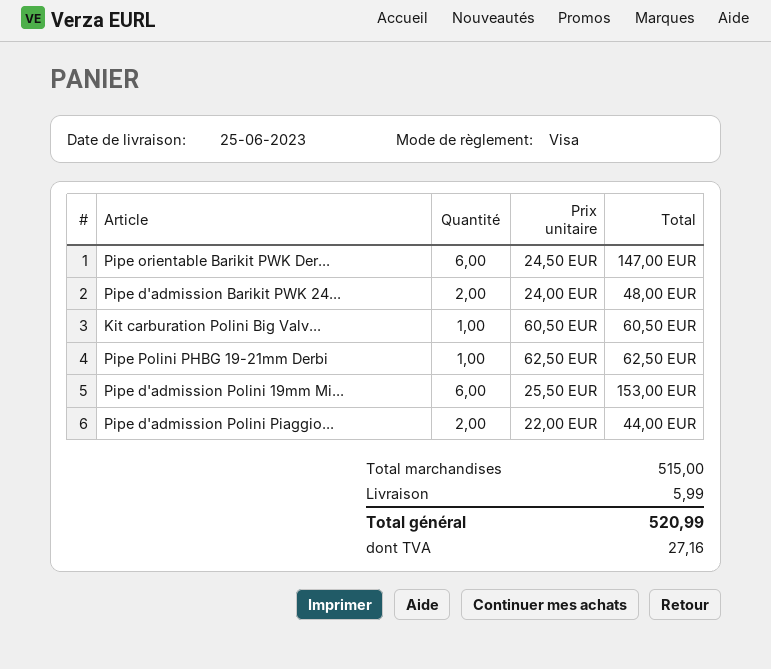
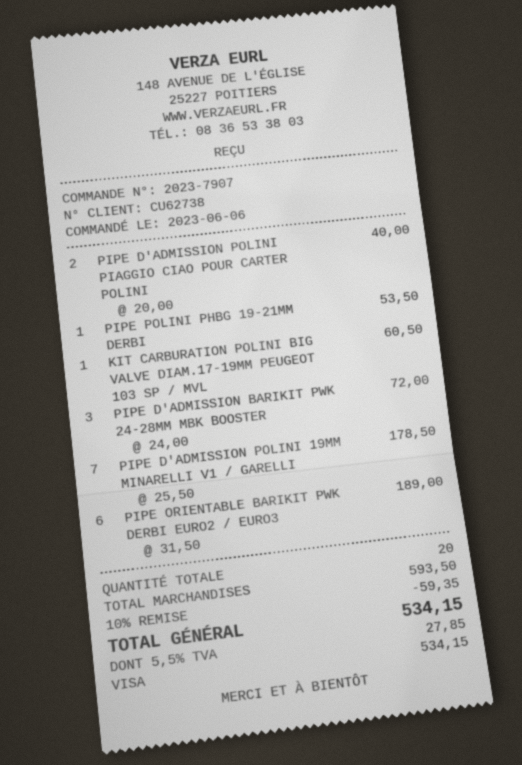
Pipe orientable Barikit PWK Der...: 6 x 24.50 = 147.00 -> 6 x 31.50 = 189.00
Pipe d'admission Barikit PWK 24...: 2 x 24.00 = 48.00 -> 3 x 24.00 = 72.00
Pipe Polini PHBG 19-21mm Derbi: 1 x 62.50 = 62.50 -> 1 x 53.50 = 53.50
Pipe d'admission Polini 19mm Mi...: 6 x 25.50 = 153.00 -> 7 x 25.50 = 178.50
Pipe d'admission Polini Piaggio...: 2 x 22.00 = 44.00 -> 2 x 20.00 = 40.00
subtotal: 515.00 -> 593.50
discount: none -> 10% = 59.35
shipping: 5.99 -> none
tax: 27.16 -> 27.85
total: 520.99 -> 534.15

